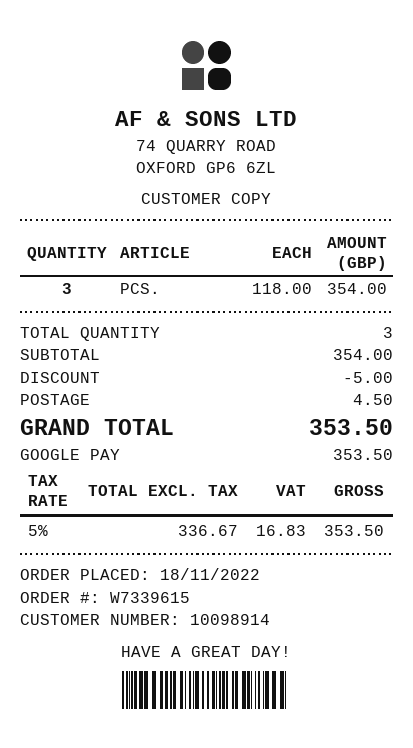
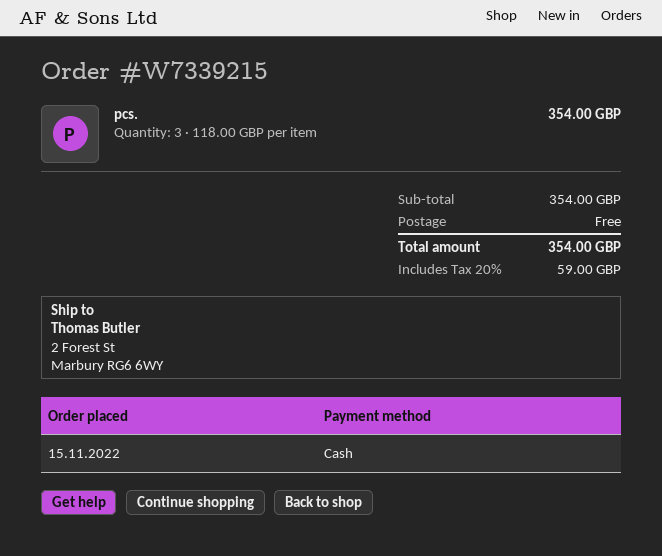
order number: W7339615 -> W7339215
order date: 2022-11-18 -> 2022-11-15
payment method: Google Pay -> cash
discount: 5.00 -> none
shipping: 4.50 -> 0.00
tax: 5% = 16.83 -> 20% = 59.00
total: 353.50 -> 354.00

